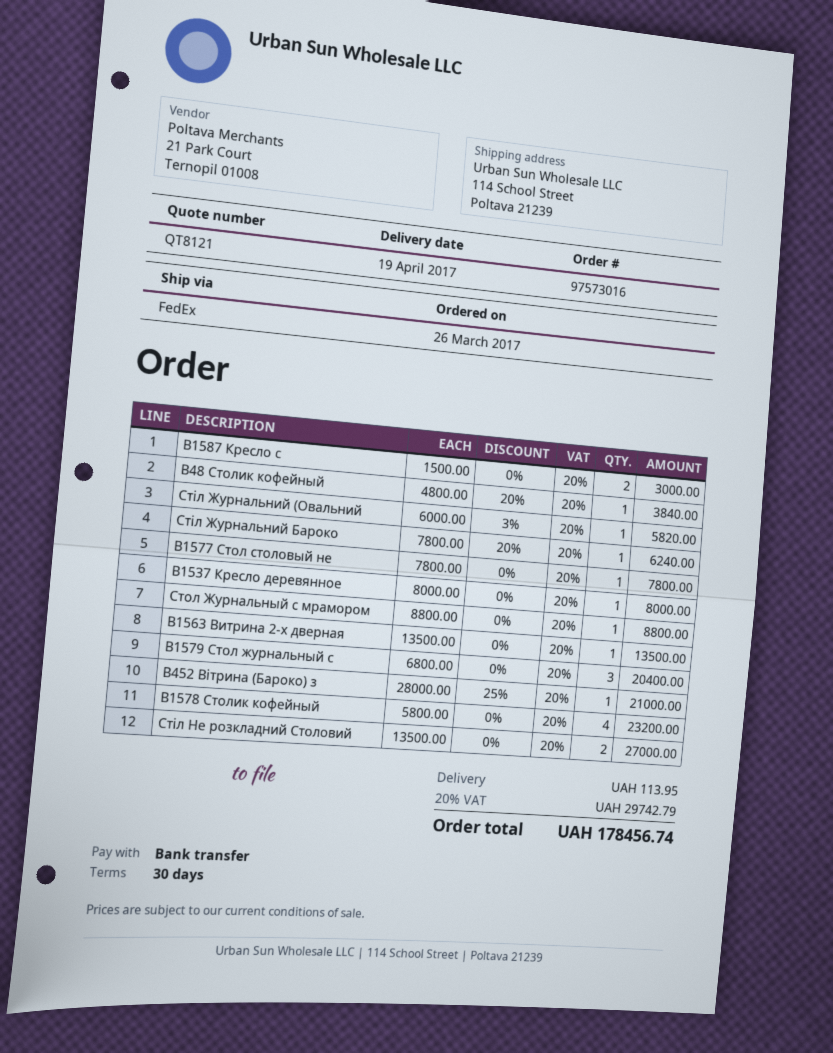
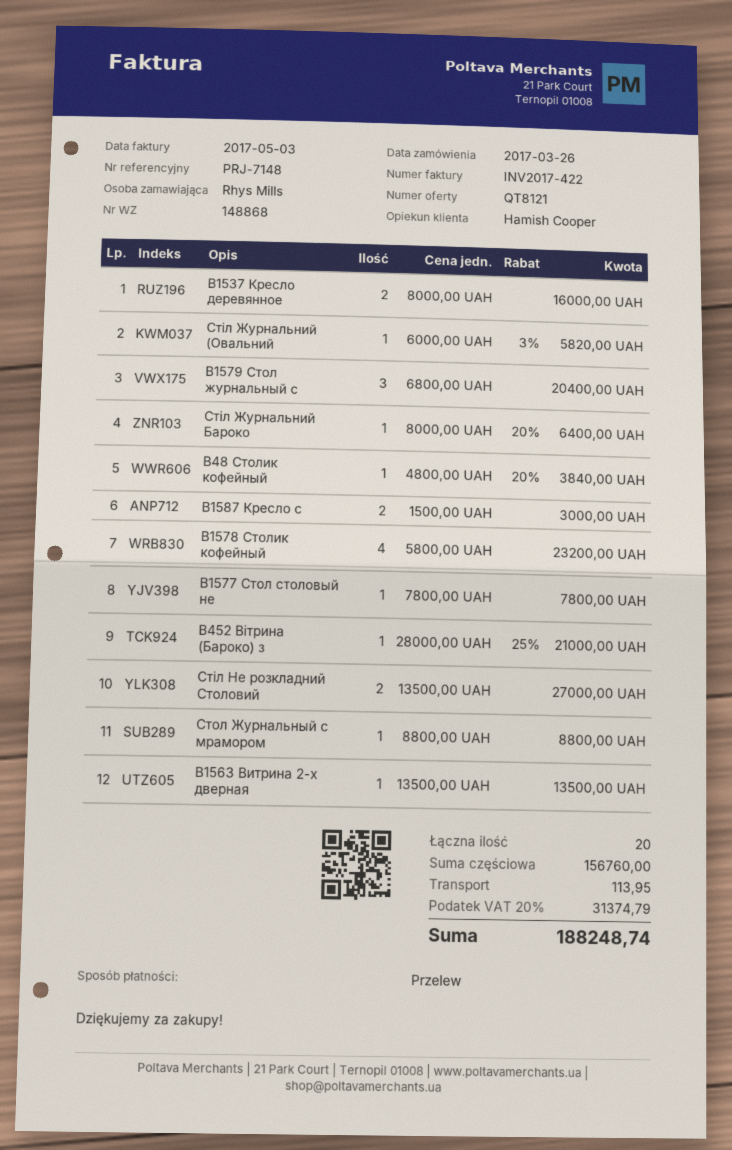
Стіл Журнальний Бароко: 1 x 7800.00 - 20% = 6240.00 -> 1 x 8000.00 - 20% = 6400.00
В1537 Кресло деревянное: 1 x 8000.00 = 8000.00 -> 2 x 8000.00 = 16000.00
tax: 20% = 29742.79 -> 20% = 31374.79
total: 178456.74 -> 188248.74

